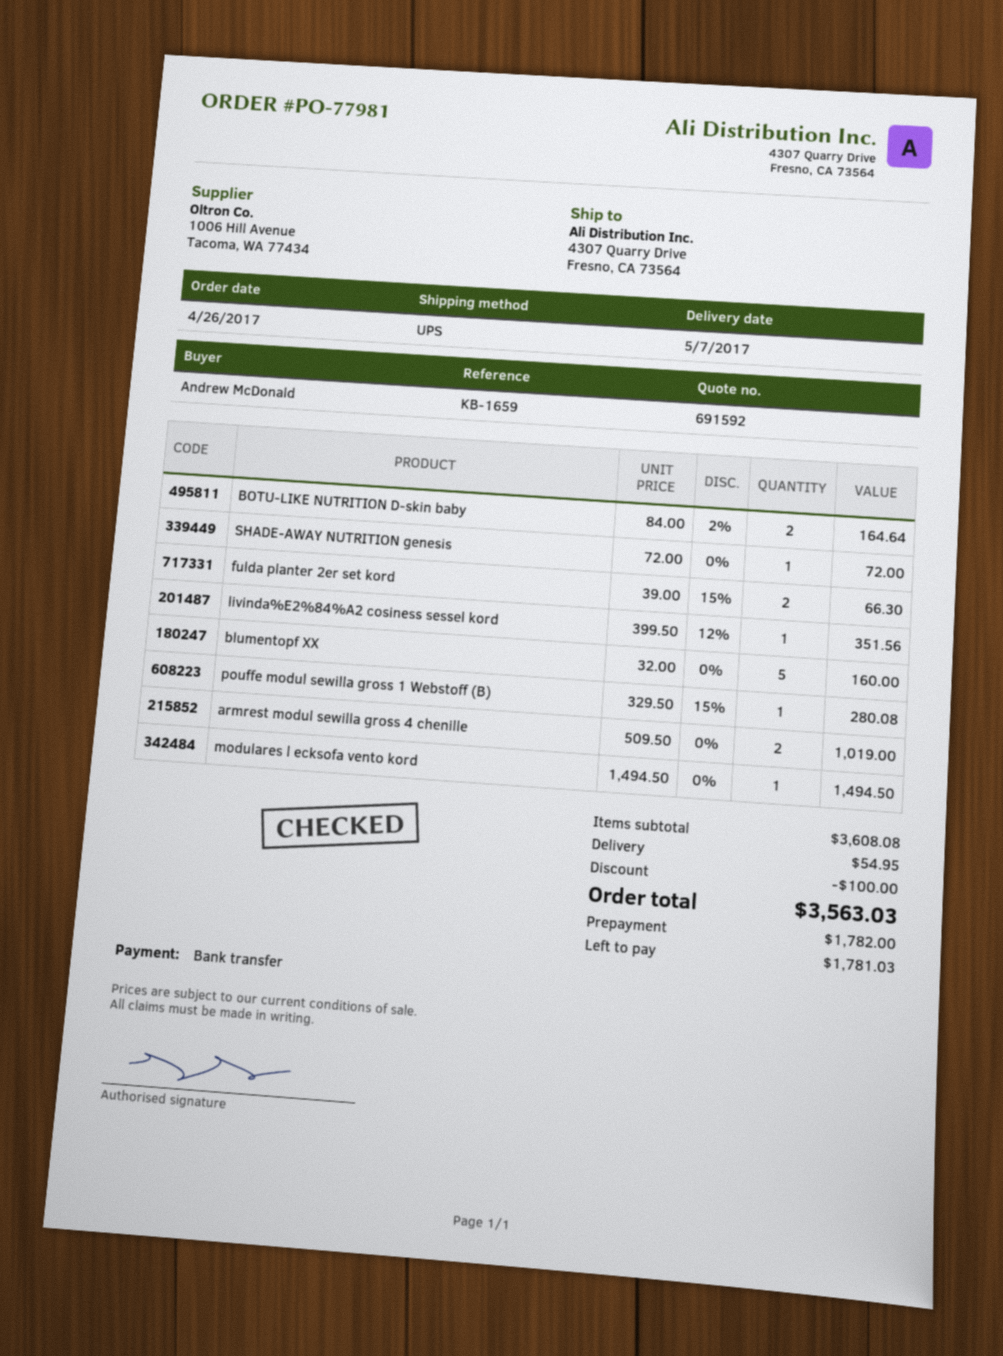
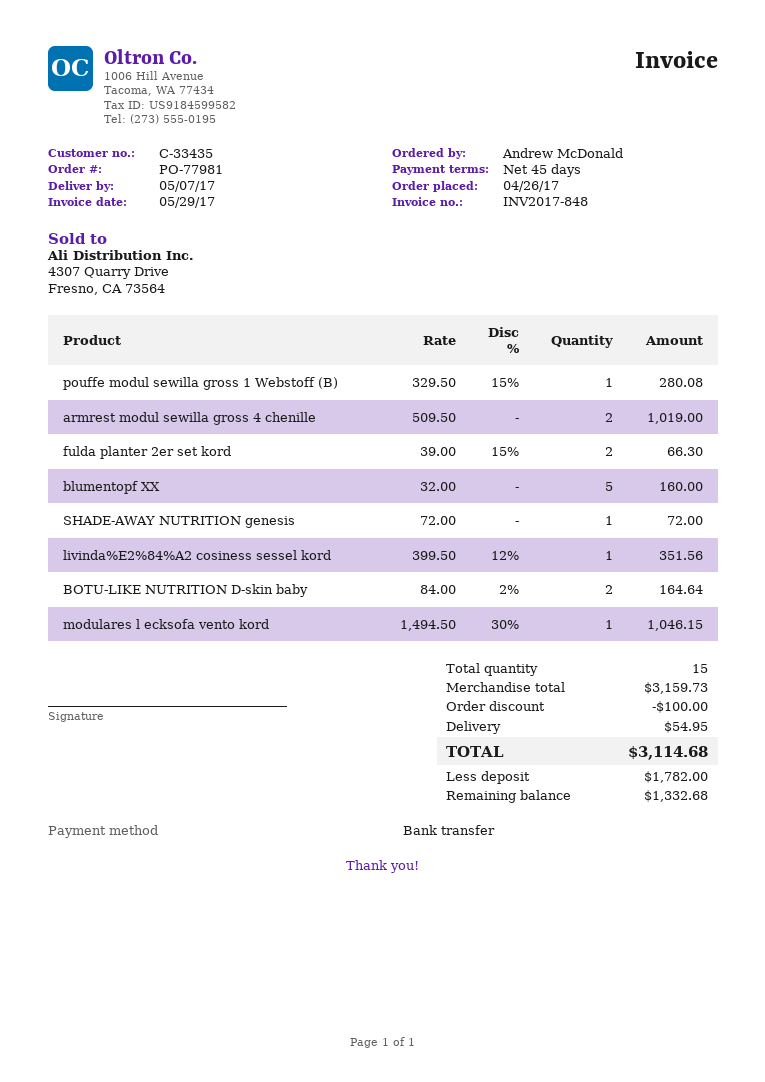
modulares l ecksofa vento kord: 1 x 1494.50 = 1494.50 -> 1 x 1494.50 - 30% = 1046.15
subtotal: 3608.08 -> 3159.73
total: 3563.03 -> 3114.68
balance: 1781.03 -> 1332.68

